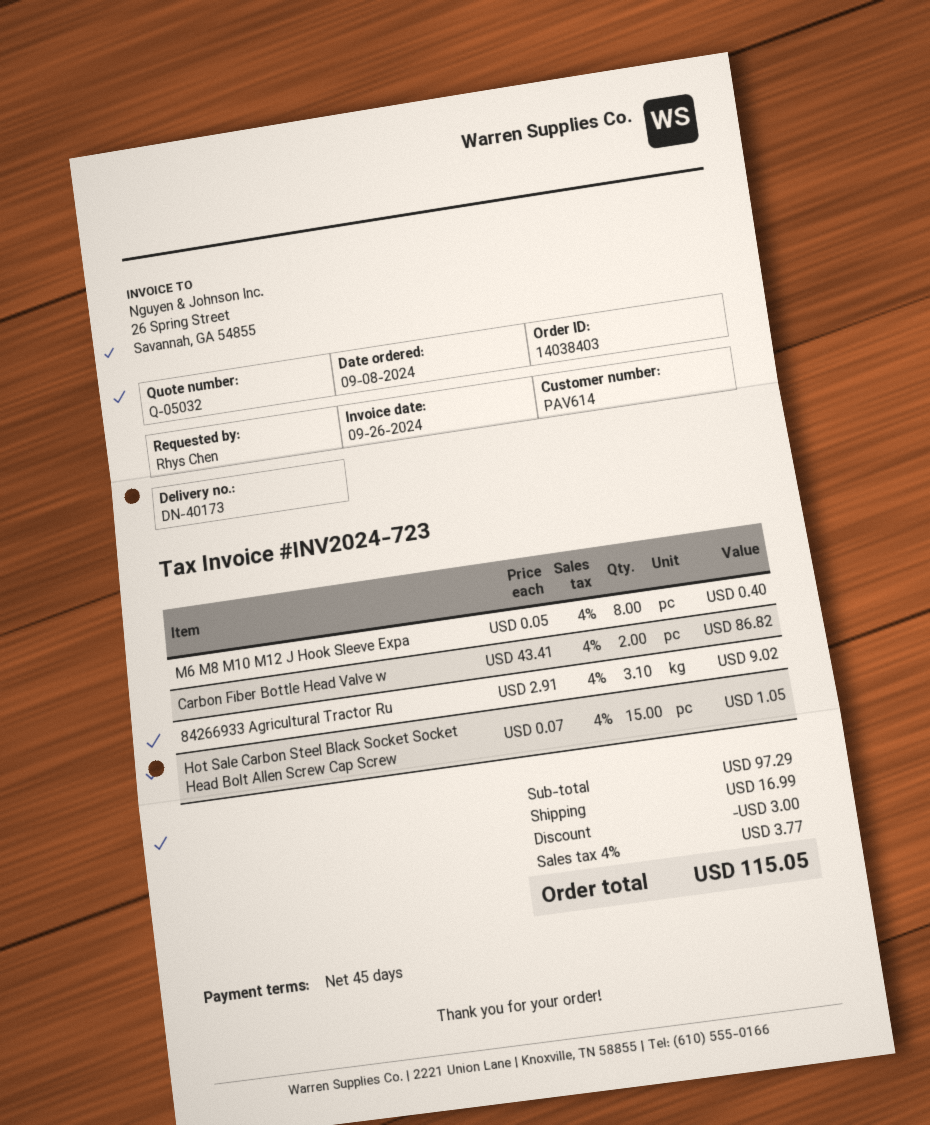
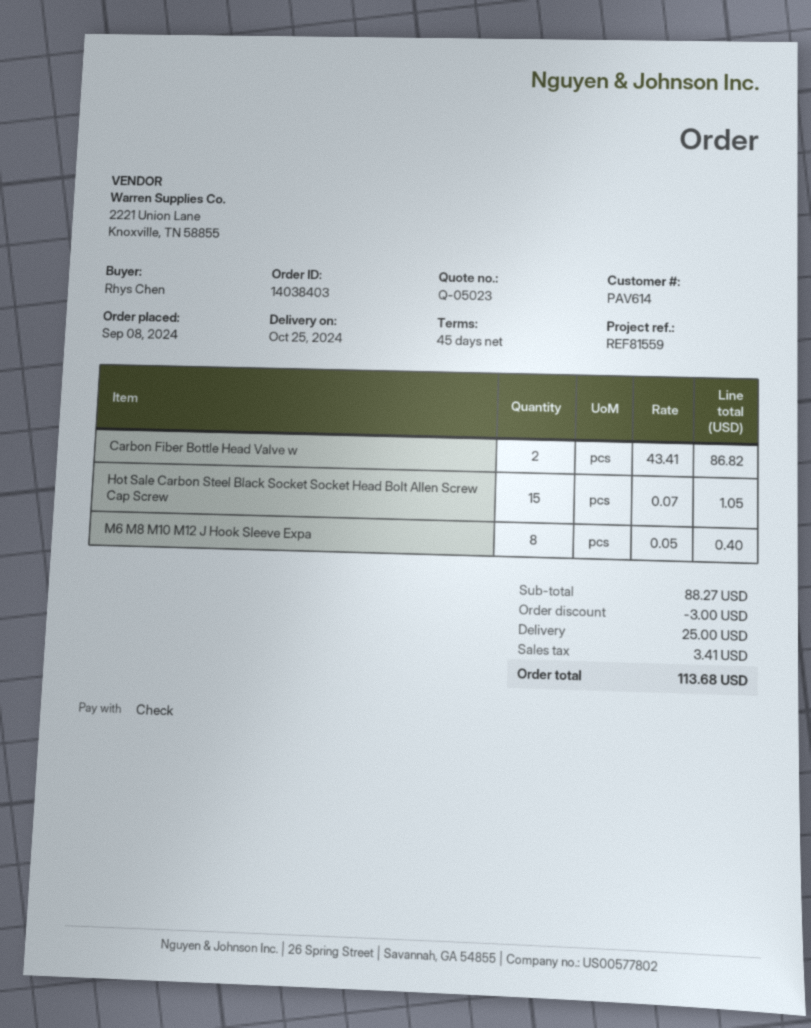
quote number: Q-05032 -> Q-05023
84266933 Agricultural Tractor Ru: 3.1 x 2.91 = 9.02 -> none
subtotal: 97.29 -> 88.27
shipping: 16.99 -> 25.00
tax: 3.77 -> 3.41
total: 115.05 -> 113.68

